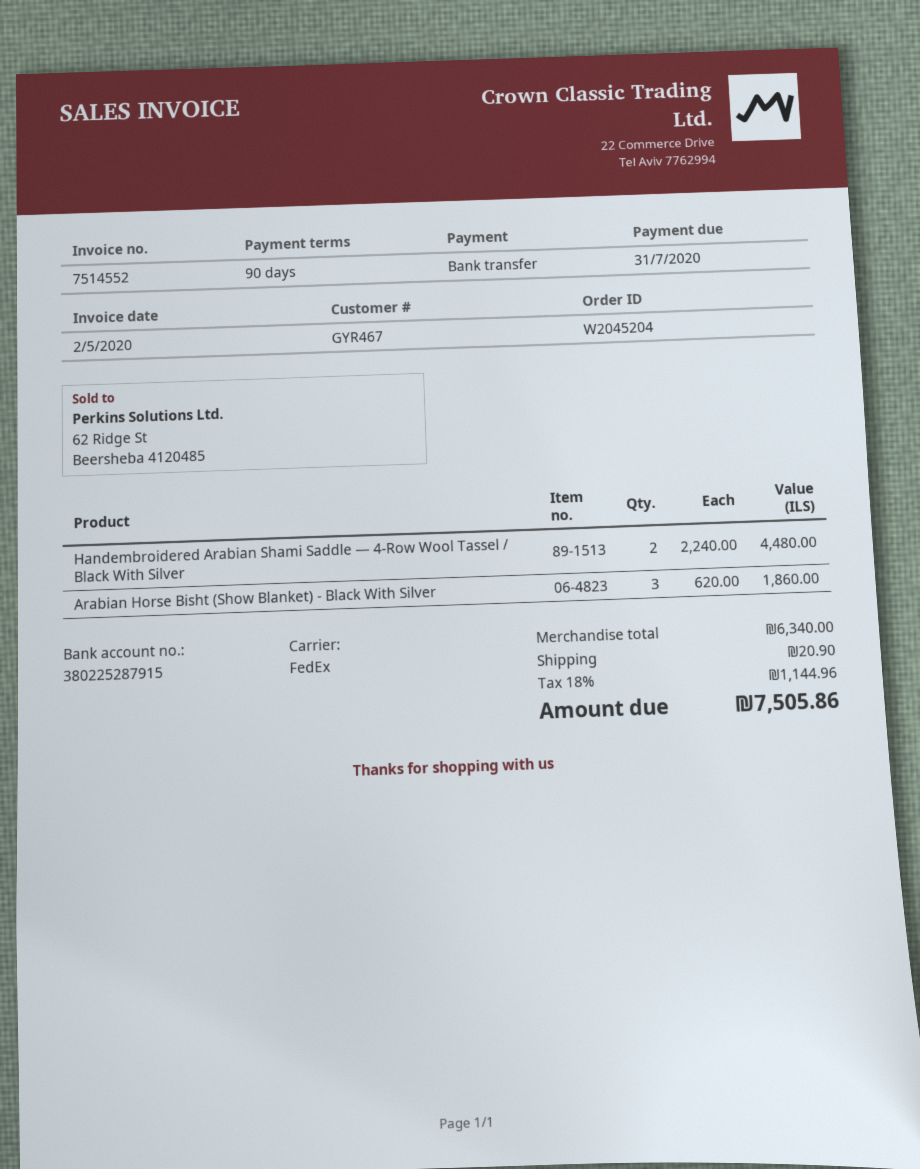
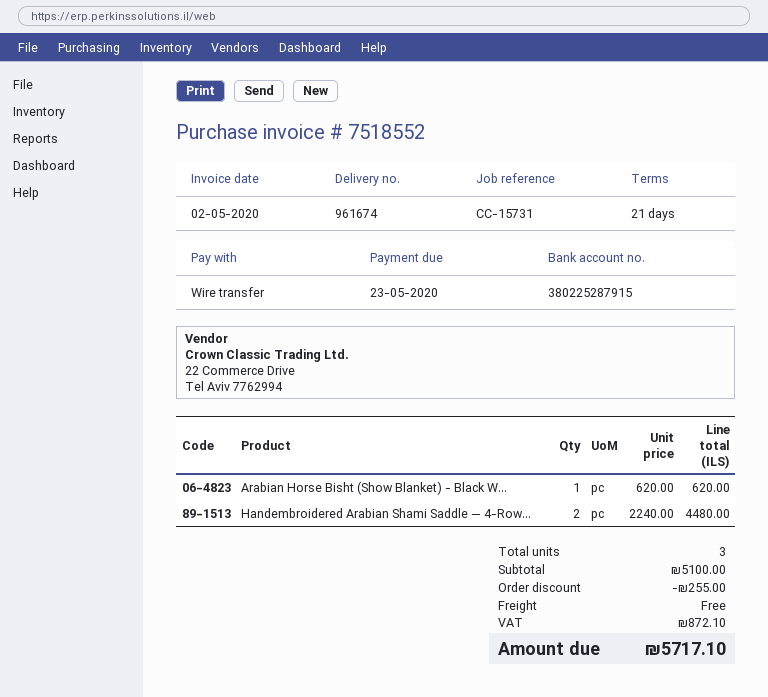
invoice number: 7514552 -> 7518552
payment terms: 90 days -> 21 days
due date: 2020-07-31 -> 2020-05-23
Arabian Horse Bisht (Show Blanket) - Black With Silver: 3 x 620.00 = 1860.00 -> 1 x 620.00 = 620.00
subtotal: 6340.00 -> 5100.00
discount: none -> 255.00
shipping: 20.90 -> 0.00
tax: 1144.96 -> 872.10
total: 7505.86 -> 5717.10

